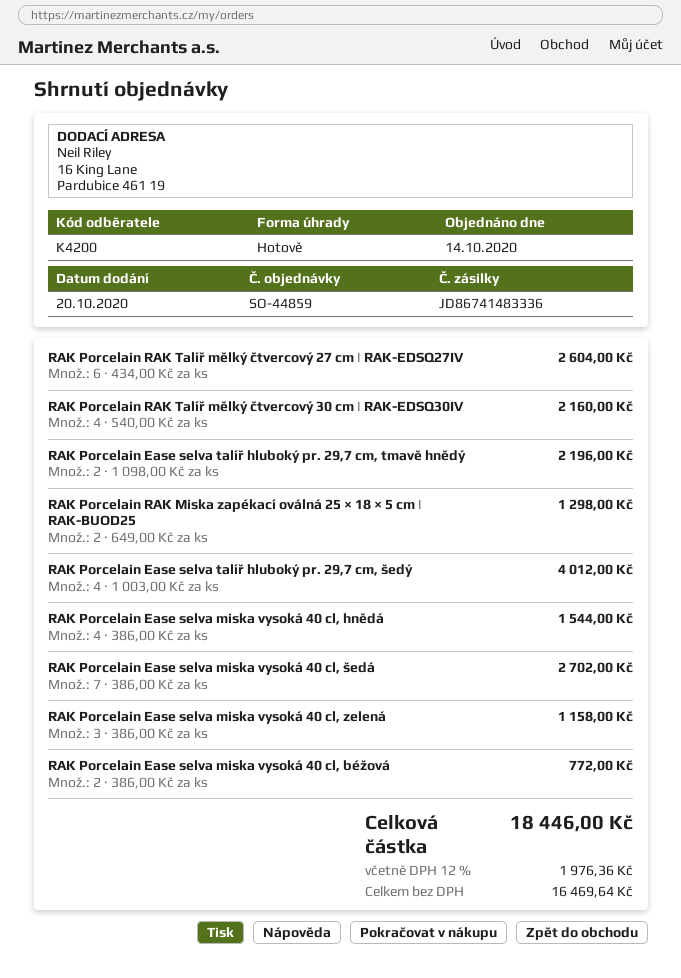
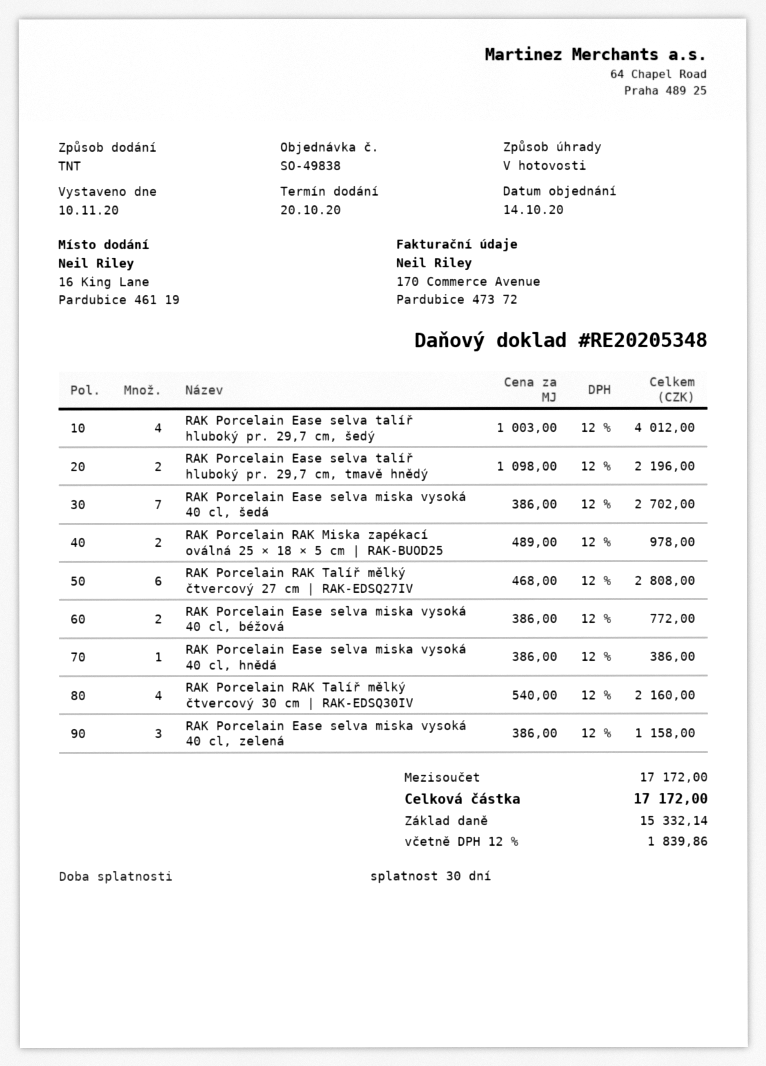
order number: SO-44859 -> SO-49838
RAK Porcelain RAK Talíř mělký čtvercový 27 cm | RAK-EDSQ27IV: 6 x 434.00 = 2604.00 -> 6 x 468.00 = 2808.00
RAK Porcelain RAK Miska zapékací oválná 25 × 18 × 5 cm | RAK-BUOD25: 2 x 649.00 = 1298.00 -> 2 x 489.00 = 978.00
RAK Porcelain Ease selva miska vysoká 40 cl, hnědá: 4 x 386.00 = 1544.00 -> 1 x 386.00 = 386.00
net: 16469.64 -> 15332.14
tax: 12% = 1976.36 -> 12% = 1839.86
total: 18446.00 -> 17172.00

